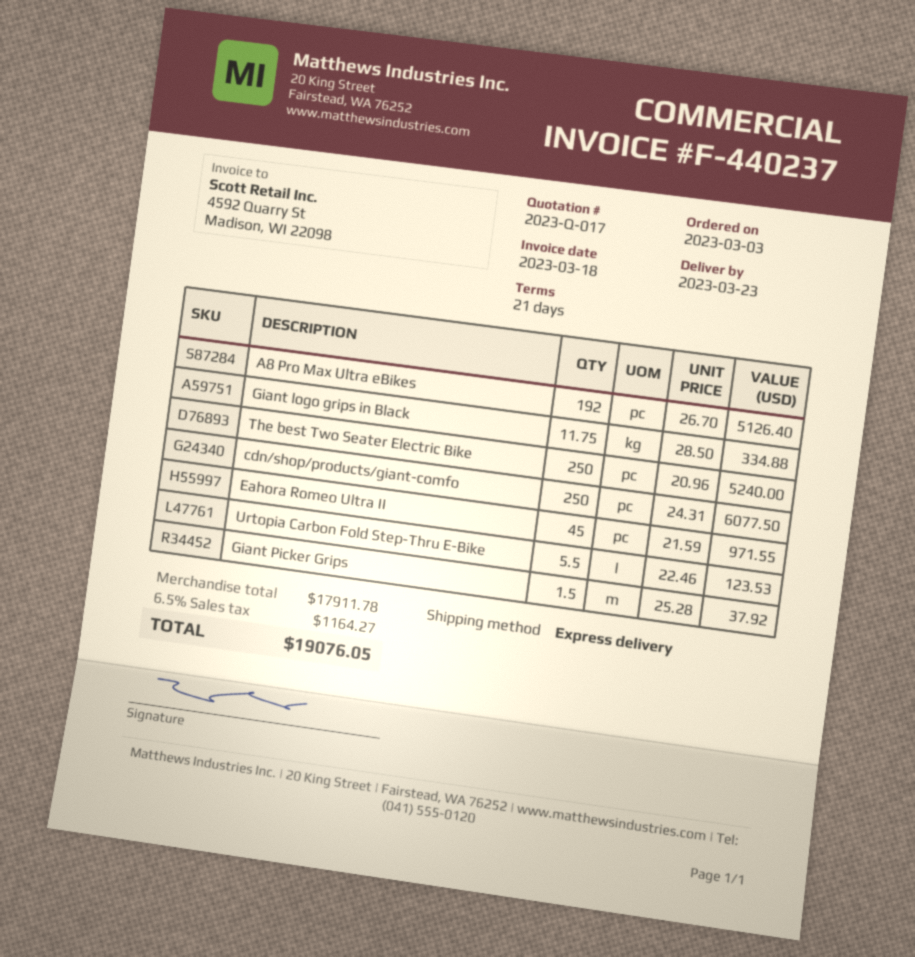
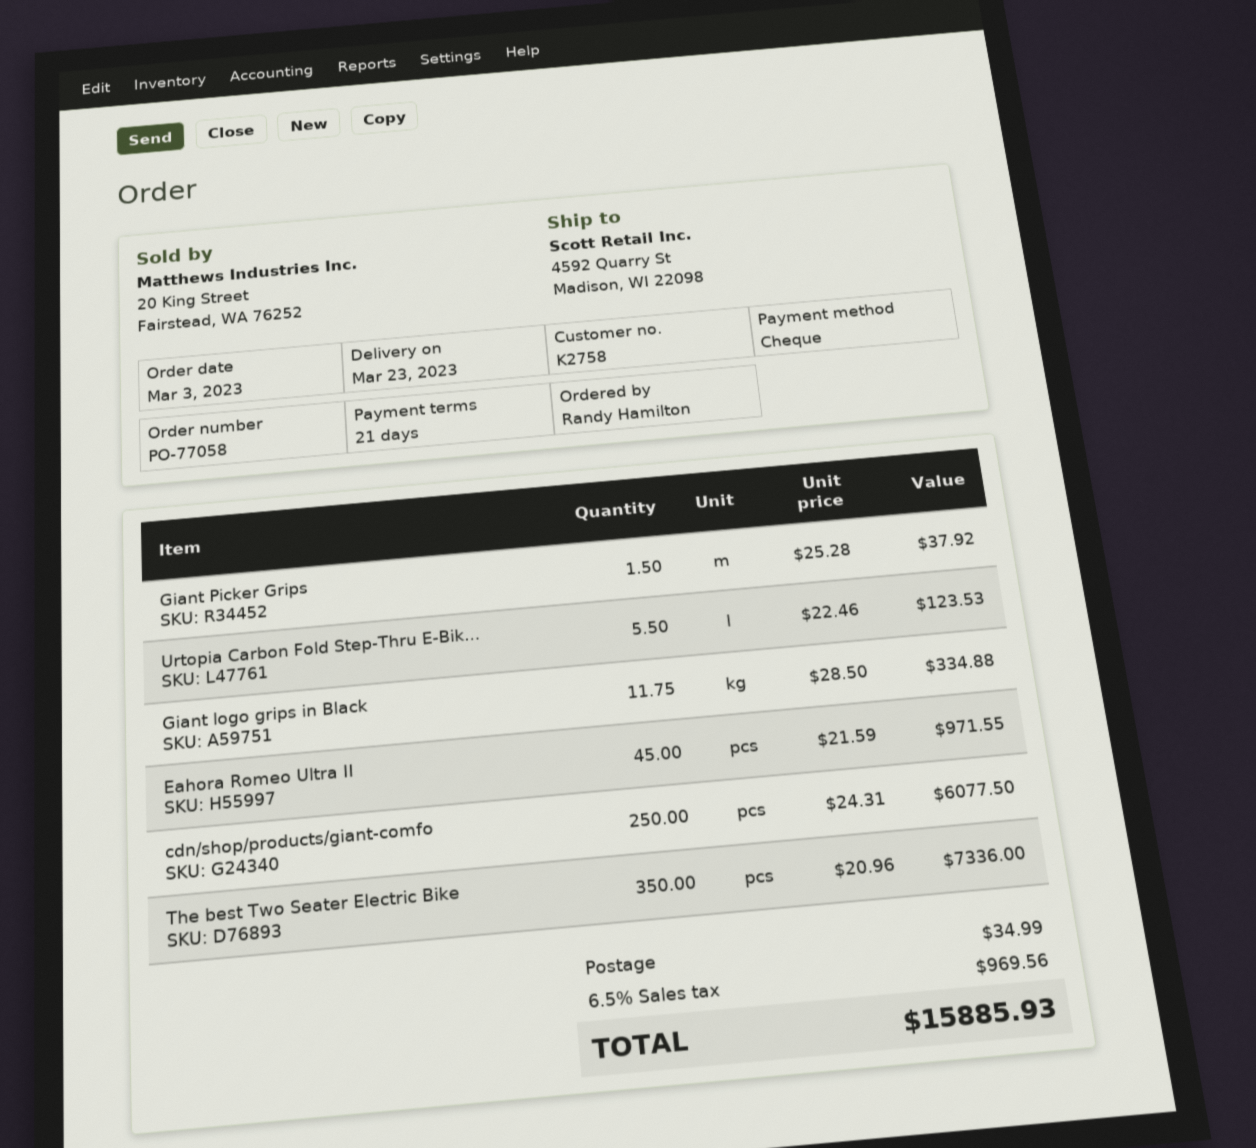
A8 Pro Max Ultra eBikes: 192 x 26.70 = 5126.40 -> none
The best Two Seater Electric Bike: 250 x 20.96 = 5240.00 -> 350 x 20.96 = 7336.00
shipping: none -> 34.99
tax: 6.5% = 1164.27 -> 6.5% = 969.56
total: 19076.05 -> 15885.93

